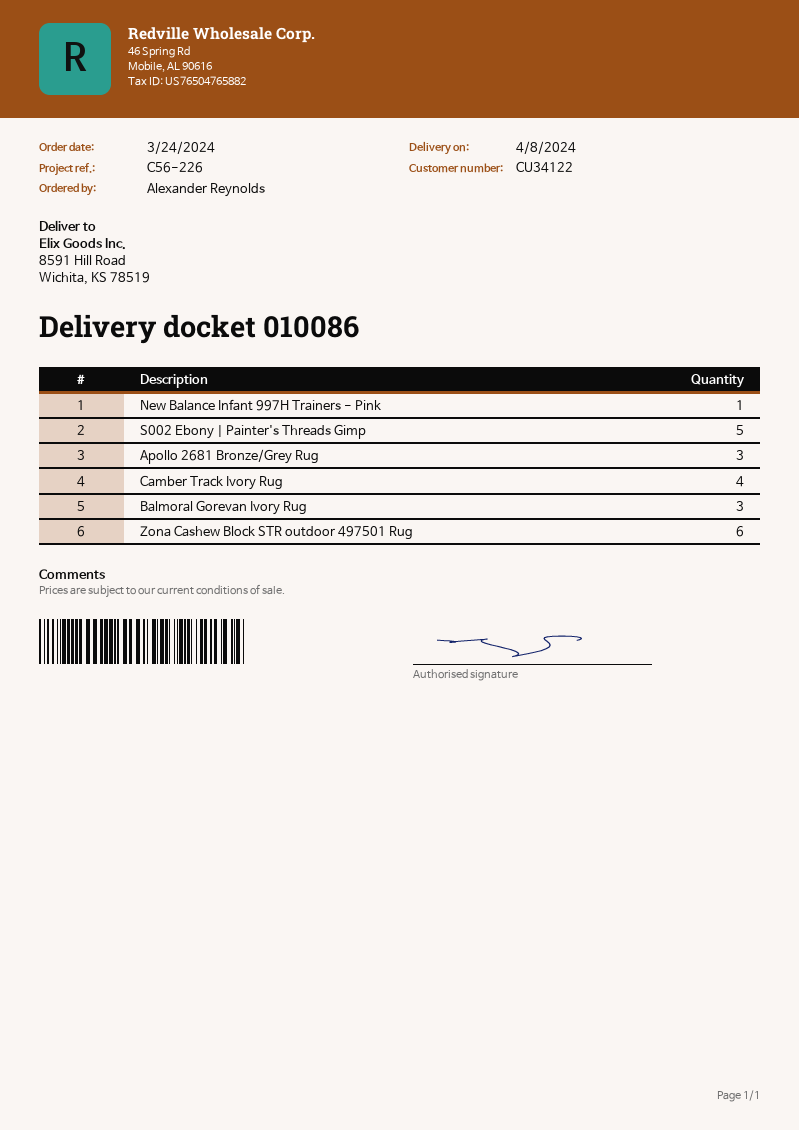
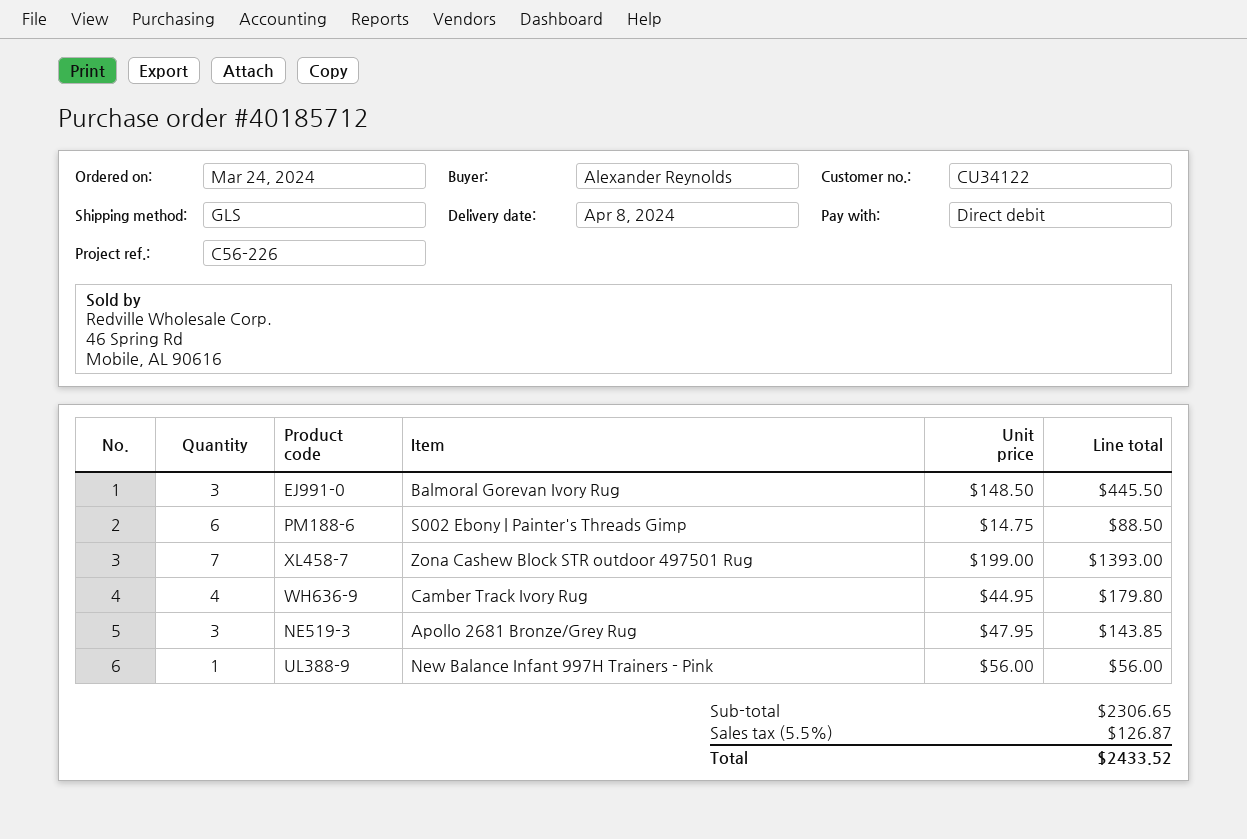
S002 Ebony | Painter's Threads Gimp: 5 -> 6
Zona Cashew Block STR outdoor 497501 Rug: 6 -> 7

